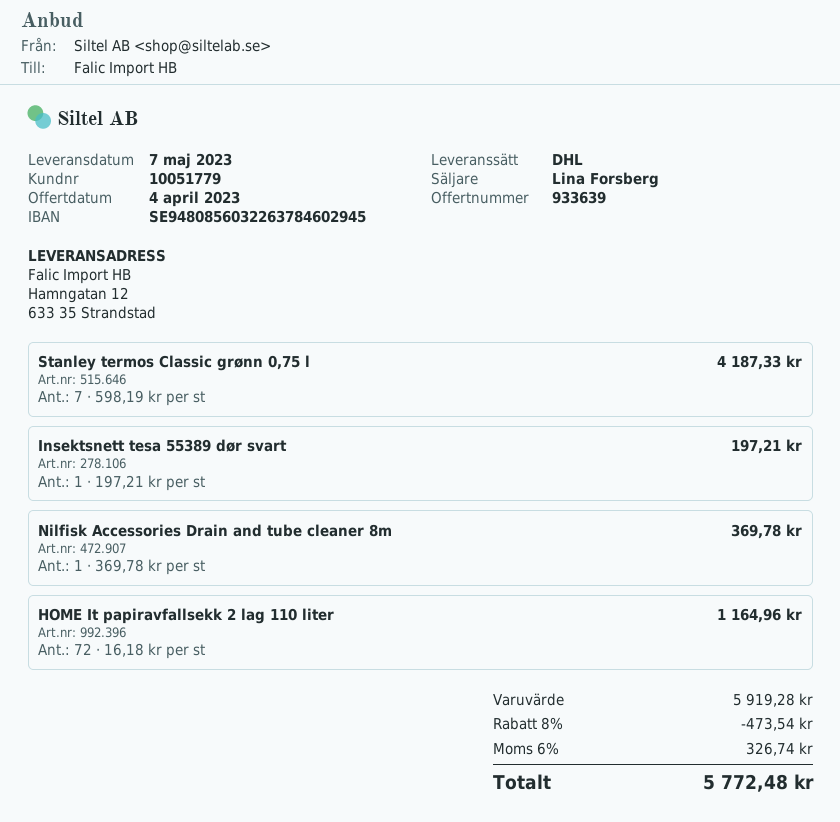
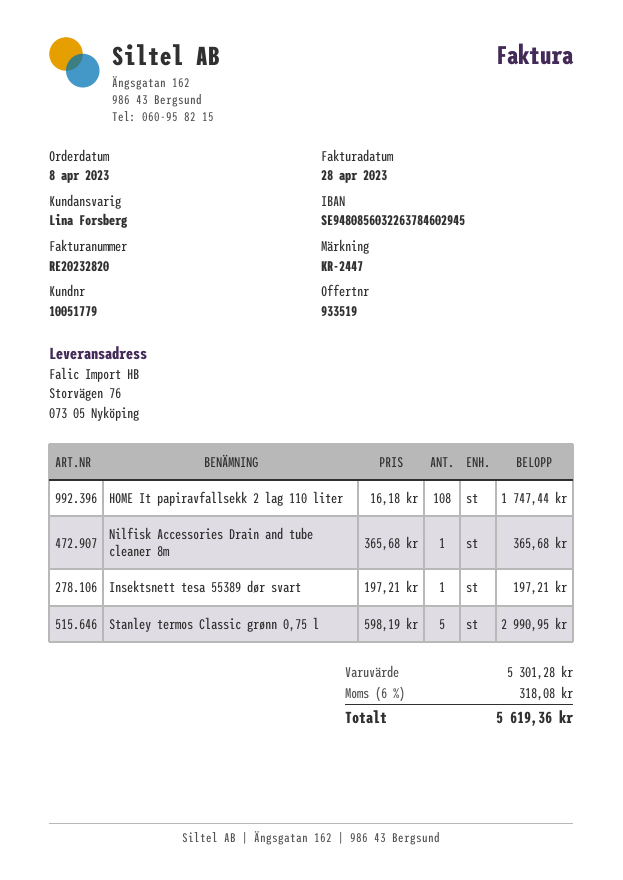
quote number: 933639 -> 933519
ship to: Hamngatan 12, 633 35 Strandstad -> Storvägen 76, 073 05 Nyköping
Stanley termos Classic grønn 0,75 l: 7 x 598.19 = 4187.33 -> 5 x 598.19 = 2990.95
Nilfisk Accessories Drain and tube cleaner 8m: 1 x 369.78 = 369.78 -> 1 x 365.68 = 365.68
HOME It papiravfallsekk 2 lag 110 liter: 72 x 16.18 = 1164.96 -> 108 x 16.18 = 1747.44
subtotal: 5919.28 -> 5301.28
discount: 8% = 473.54 -> none
tax: 6% = 326.74 -> 6% = 318.08
total: 5772.48 -> 5619.36

